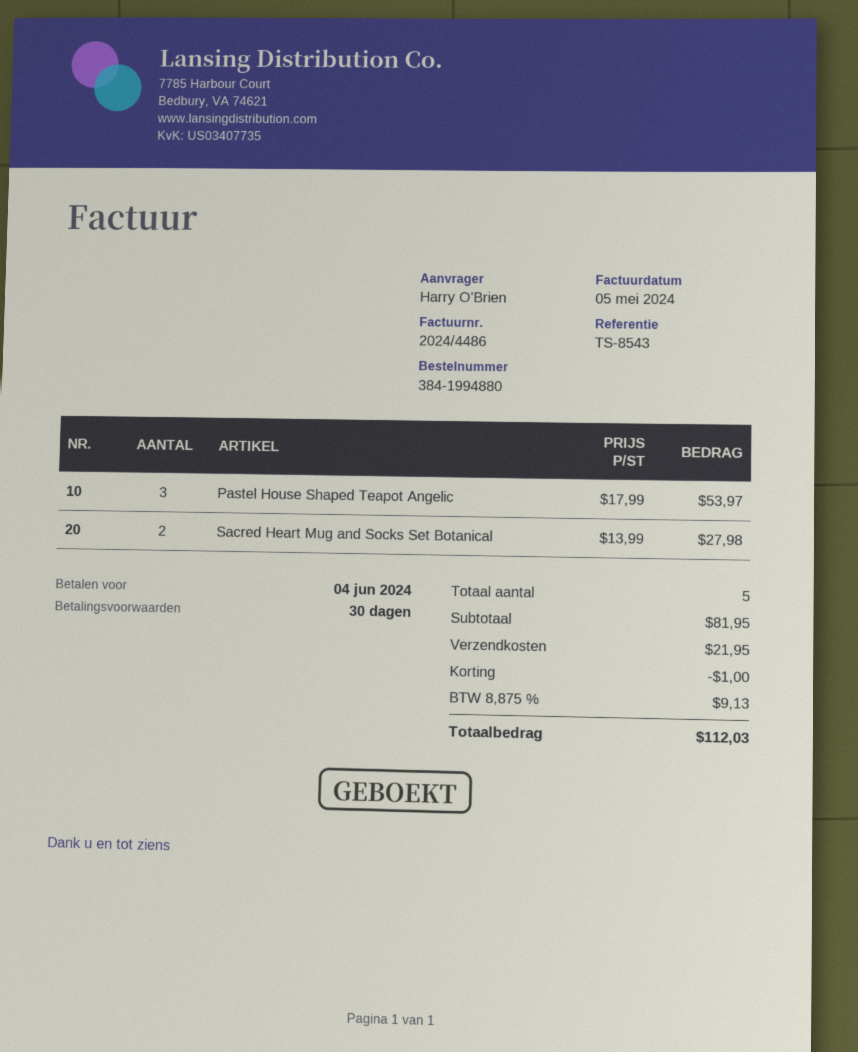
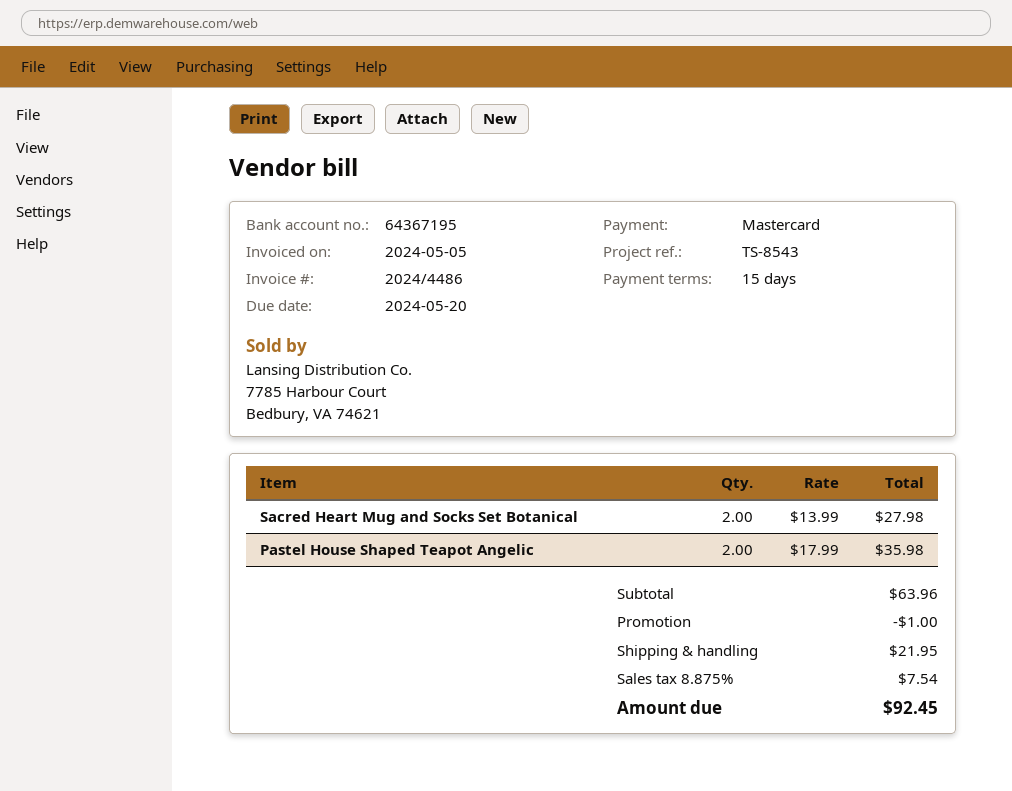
payment terms: 30 days -> 15 days
due date: 2024-06-04 -> 2024-05-20
Pastel House Shaped Teapot Angelic: 3 x 17.99 = 53.97 -> 2 x 17.99 = 35.98
subtotal: 81.95 -> 63.96
tax: 8.875% = 9.13 -> 8.875% = 7.54
total: 112.03 -> 92.45

